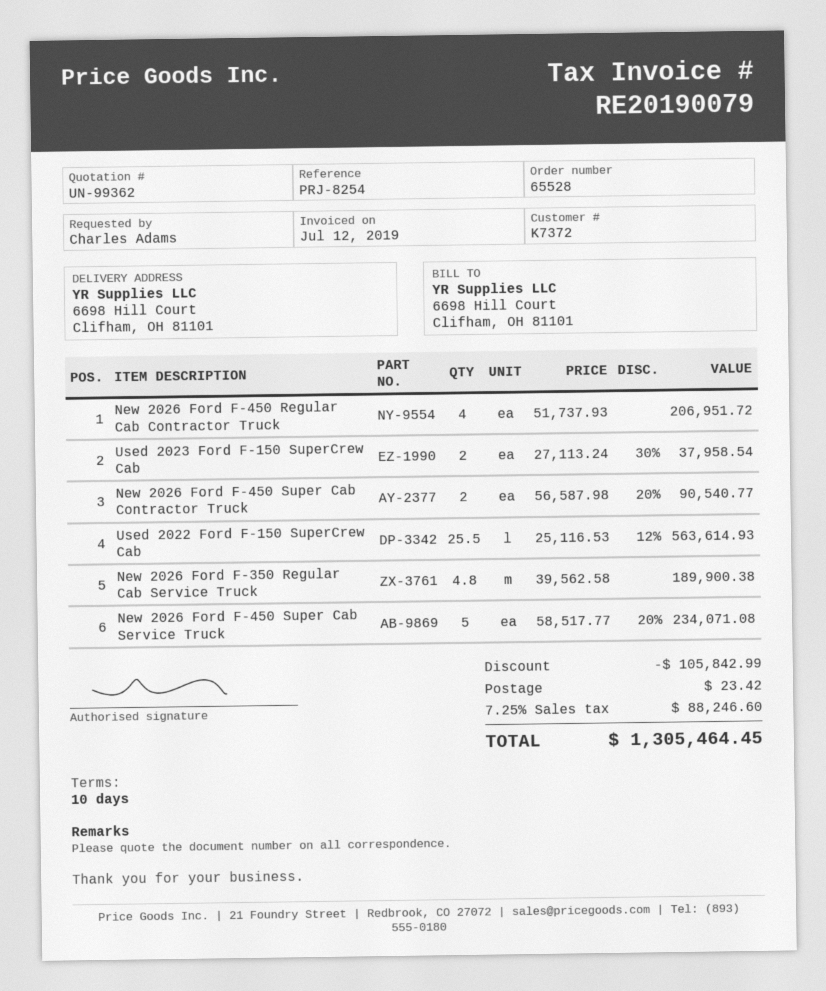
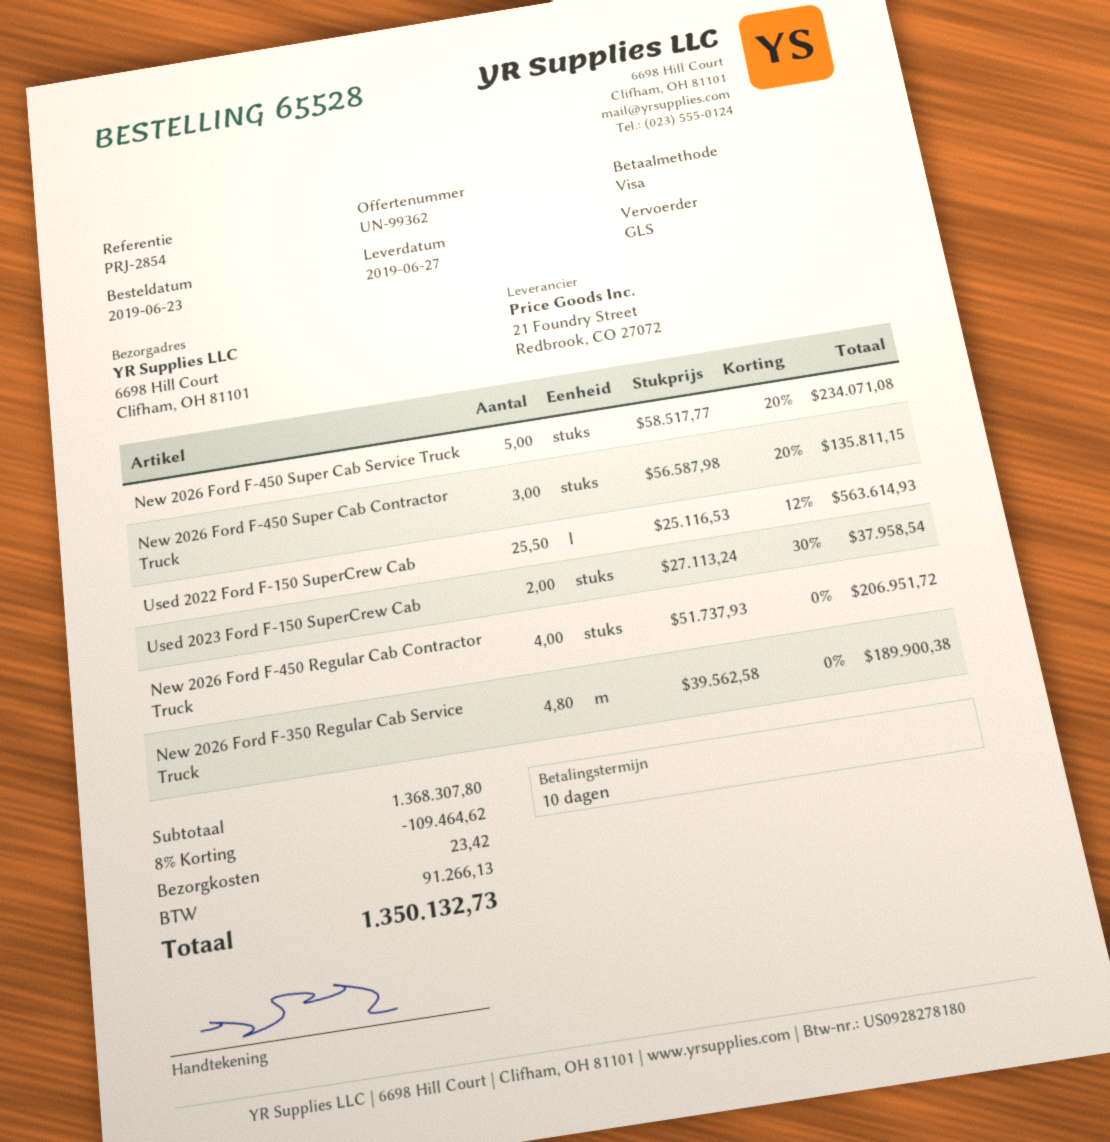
reference: PRJ-8254 -> PRJ-2854
New 2026 Ford F-450 Super Cab Contractor Truck: 2 x 56587.98 - 20% = 90540.77 -> 3 x 56587.98 - 20% = 135811.15
discount: 105842.99 -> 109464.62
tax: 88246.60 -> 91266.13
total: 1305464.45 -> 1350132.73

